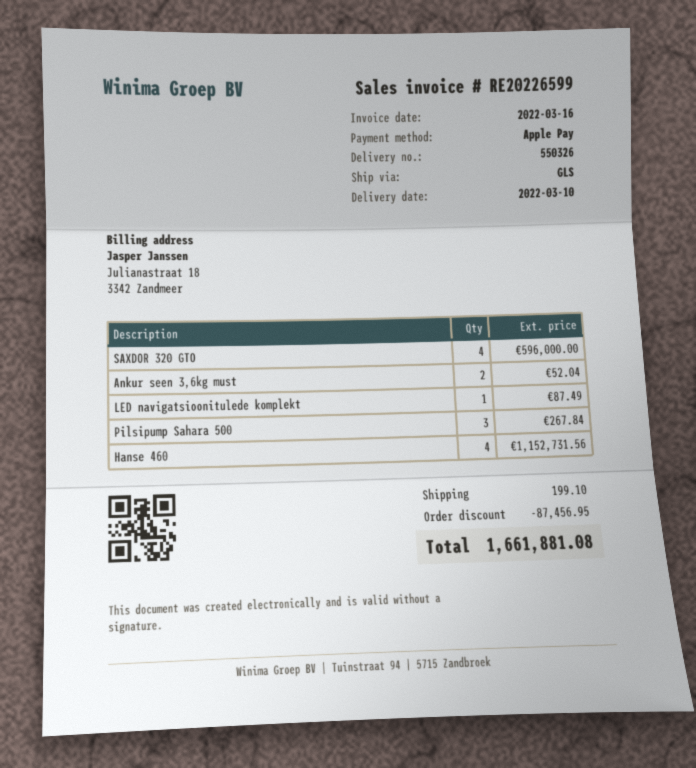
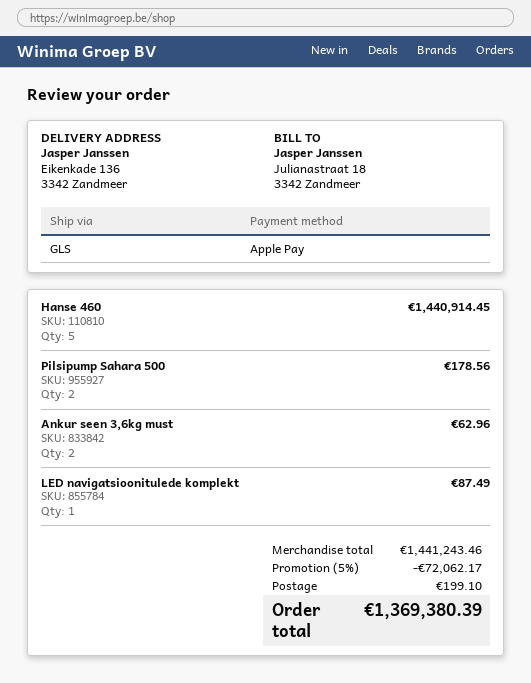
SAXDOR 320 GTO: 4 for 596000.00 -> none
Ankur seen 3,6kg must: 2 for 52.04 -> 2 for 62.96
Pilsipump Sahara 500: 3 for 267.84 -> 2 for 178.56
Hanse 460: 4 for 1152731.56 -> 5 for 1440914.45
discount: 87456.95 -> 72062.17
total: 1661881.08 -> 1369380.39

